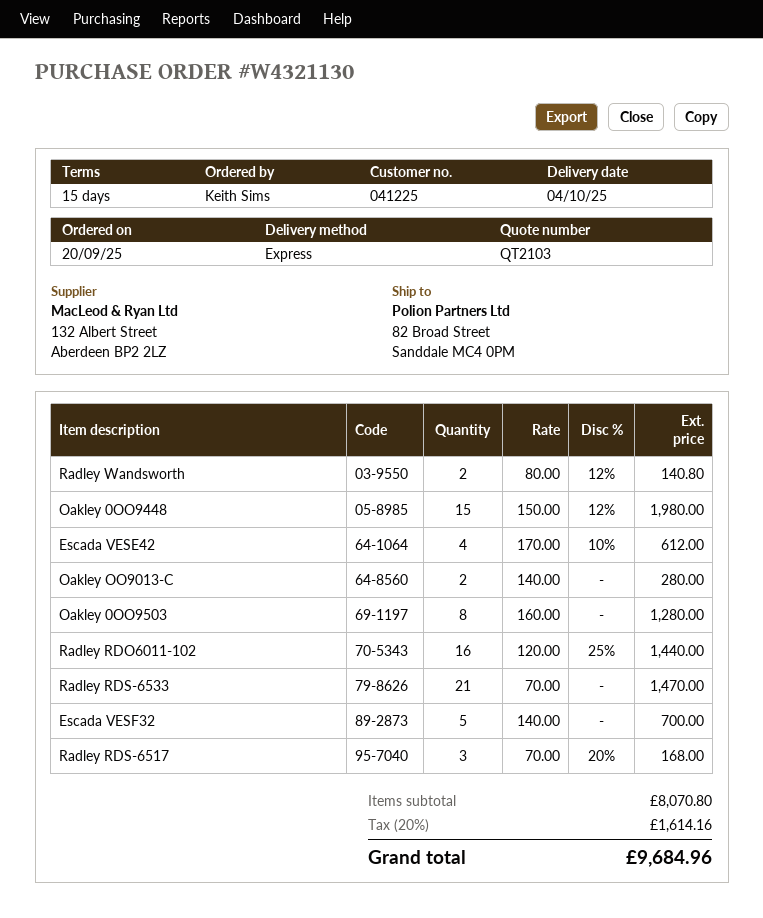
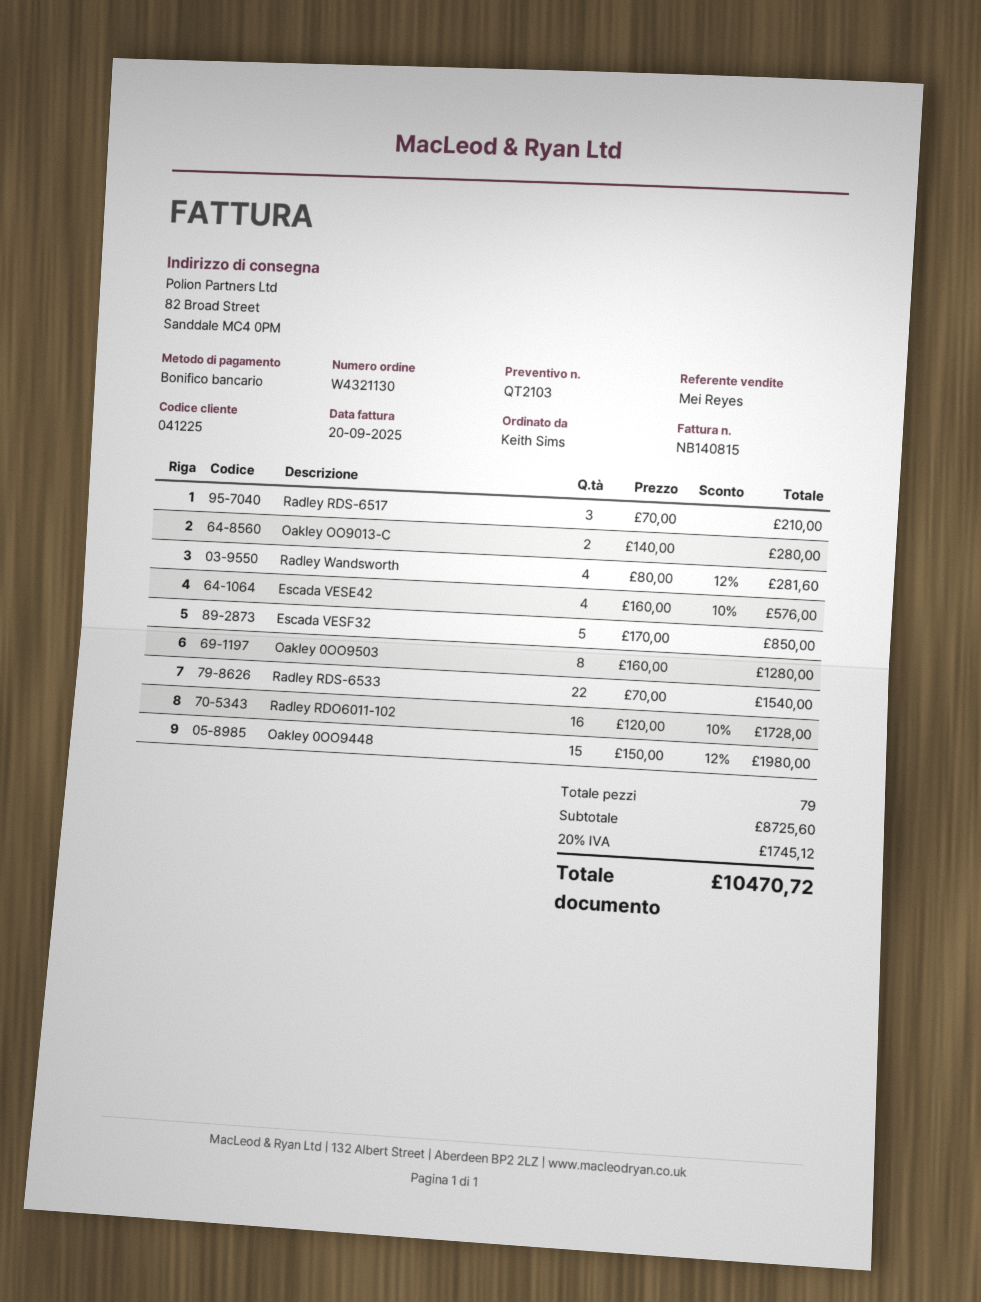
Radley Wandsworth: 2 x 80.00 - 12% = 140.80 -> 4 x 80.00 - 12% = 281.60
Escada VESE42: 4 x 170.00 - 10% = 612.00 -> 4 x 160.00 - 10% = 576.00
Radley RDO6011-102: 16 x 120.00 - 25% = 1440.00 -> 16 x 120.00 - 10% = 1728.00
Radley RDS-6533: 21 x 70.00 = 1470.00 -> 22 x 70.00 = 1540.00
Escada VESF32: 5 x 140.00 = 700.00 -> 5 x 170.00 = 850.00
Radley RDS-6517: 3 x 70.00 - 20% = 168.00 -> 3 x 70.00 = 210.00
subtotal: 8070.80 -> 8725.60
tax: 20% = 1614.16 -> 20% = 1745.12
total: 9684.96 -> 10470.72

